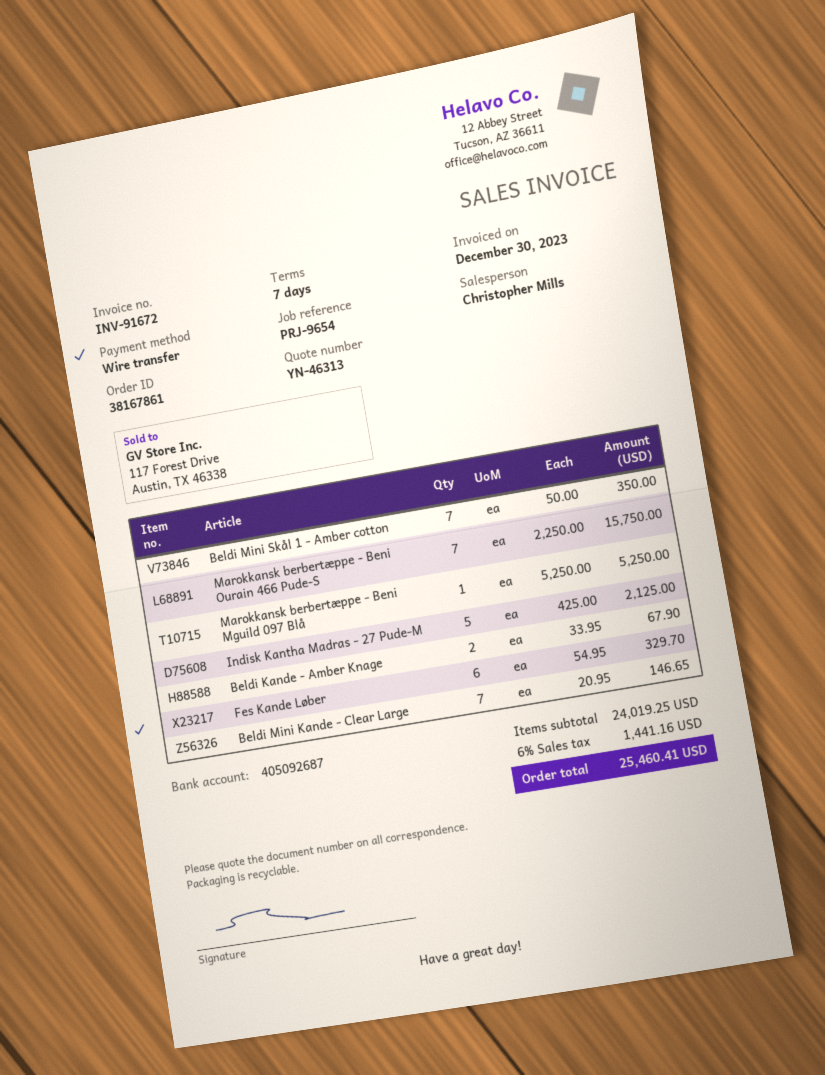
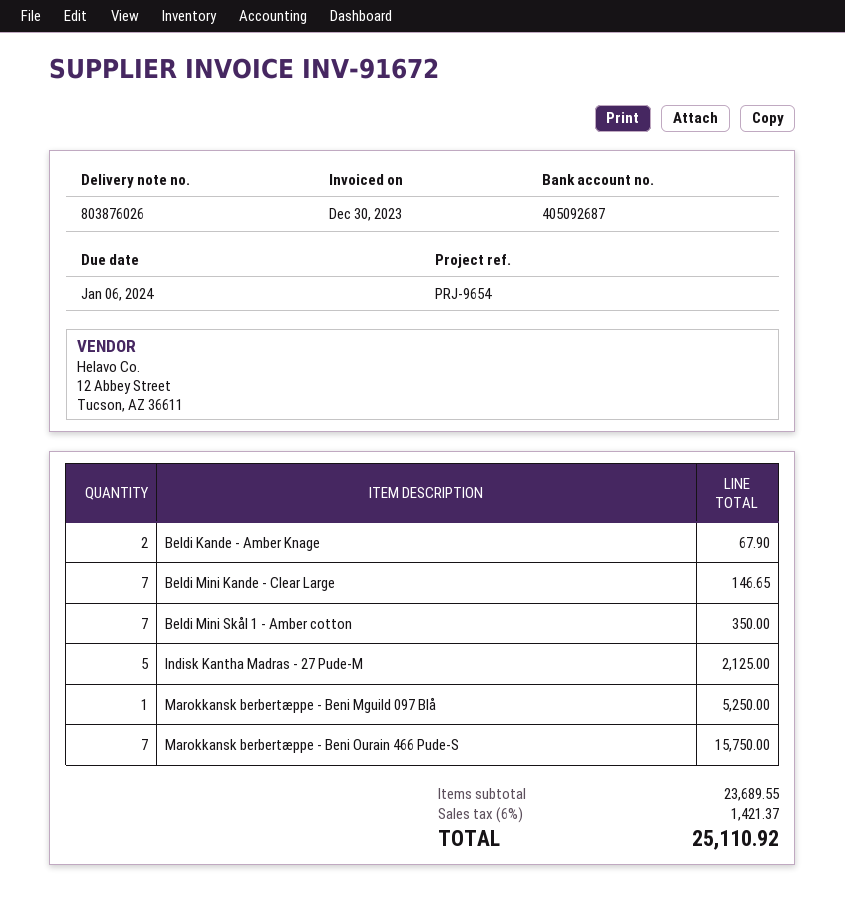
Fes Kande Løber: 6 for 329.70 -> none
subtotal: 24019.25 -> 23689.55
tax: 6% = 1441.16 -> 6% = 1421.37
total: 25460.41 -> 25110.92

